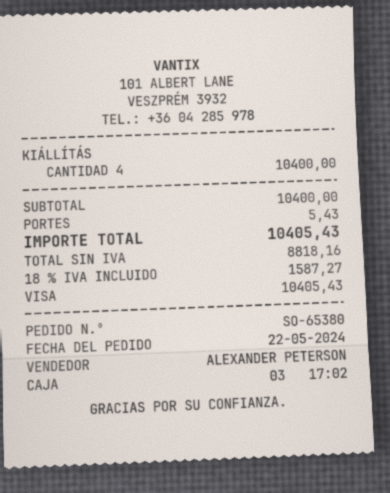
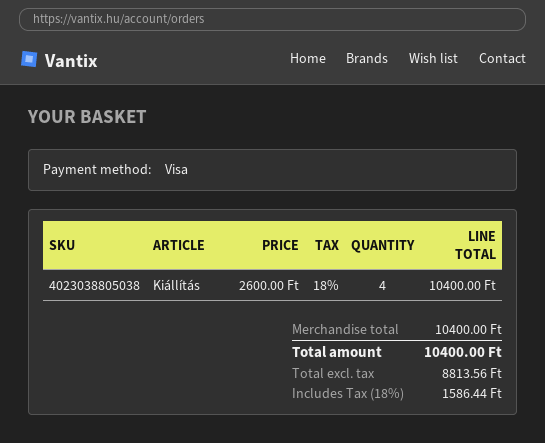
shipping: 5.43 -> none
net: 8818.16 -> 8813.56
tax: 18% = 1587.27 -> 18% = 1586.44
total: 10405.43 -> 10400.00

